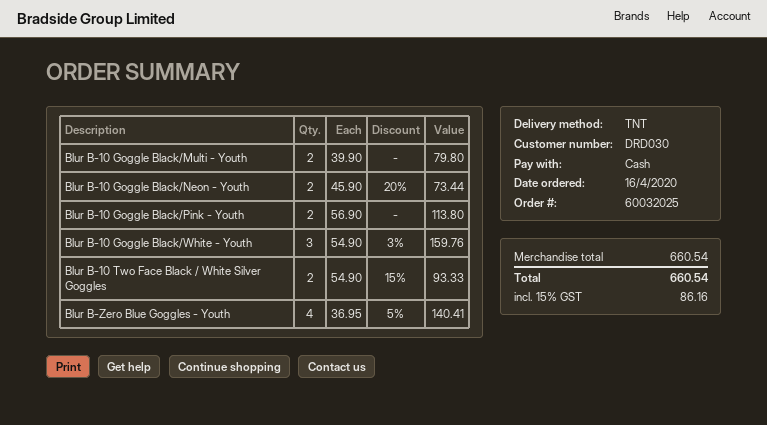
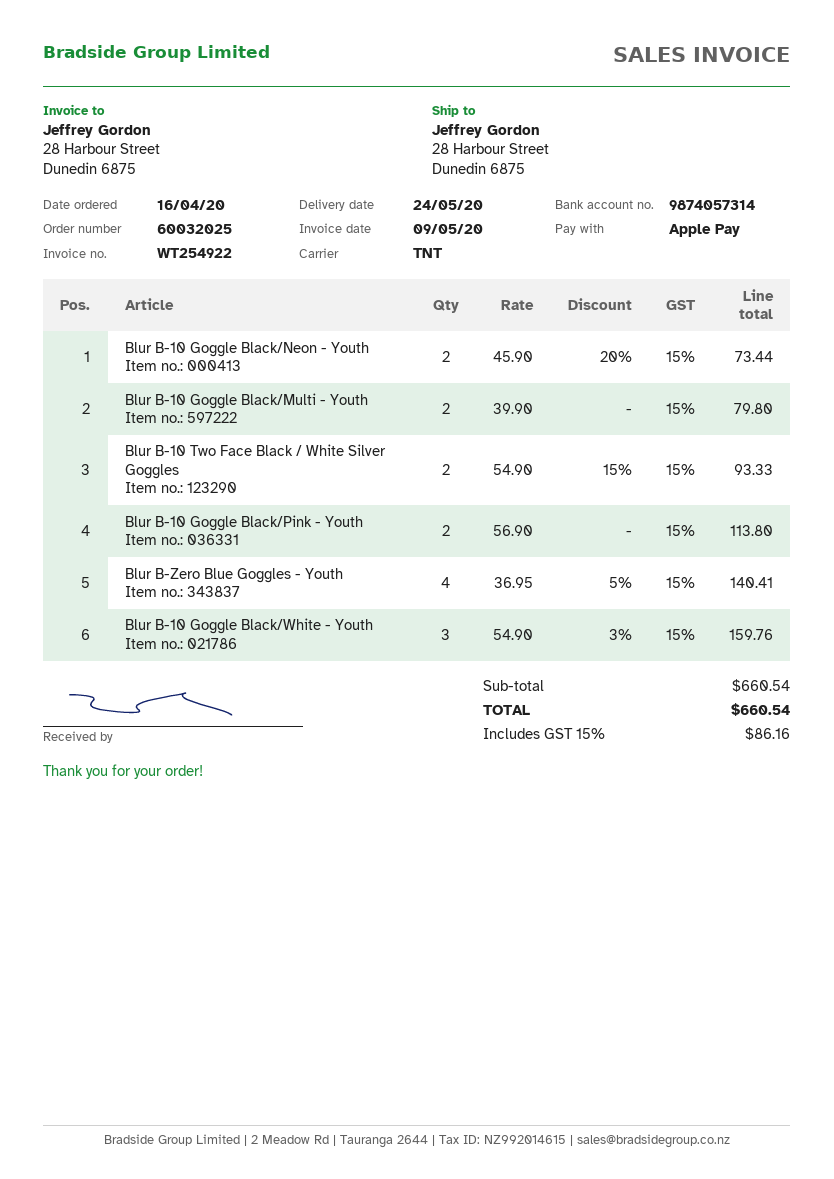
payment method: cash -> Apple Pay

